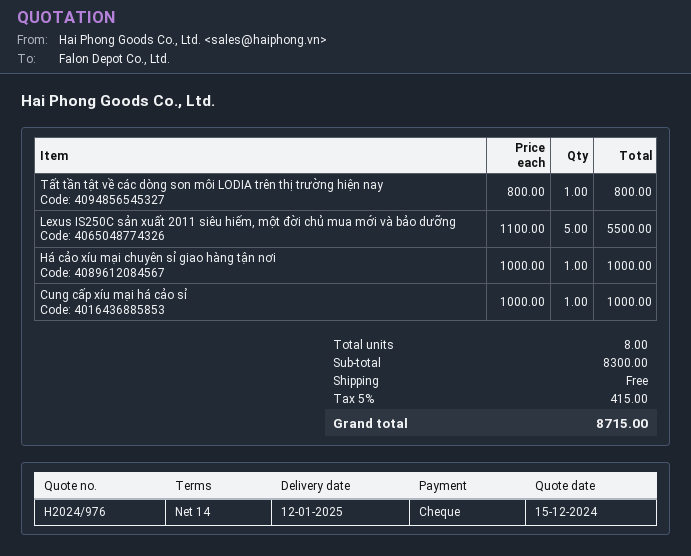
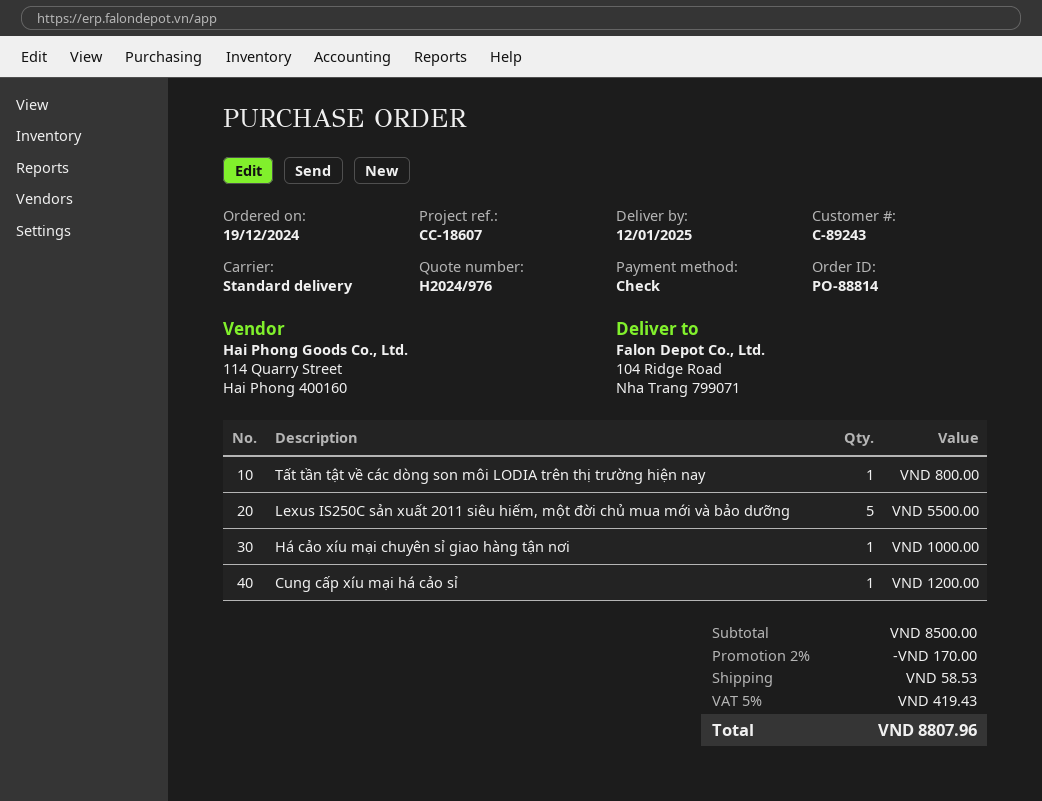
Cung cấp xíu mại há cảo sỉ: 1 for 1000.00 -> 1 for 1200.00
subtotal: 8300.00 -> 8500.00
discount: none -> 2% = 170.00
shipping: 0.00 -> 58.53
tax: 5% = 415.00 -> 5% = 419.43
total: 8715.00 -> 8807.96

